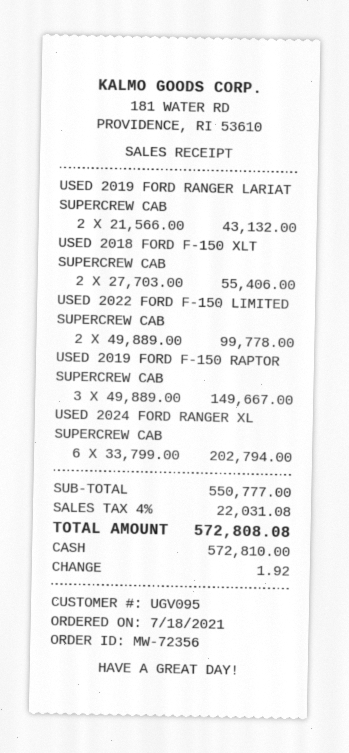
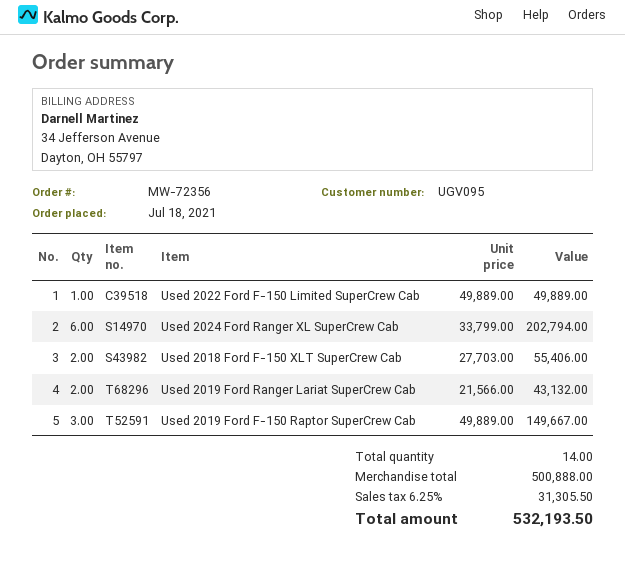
USED 2022 FORD F-150 LIMITED SUPERCREW CAB: 2 x 49889.00 = 99778.00 -> 1 x 49889.00 = 49889.00
subtotal: 550777.00 -> 500888.00
tax: 4% = 22031.08 -> 6.25% = 31305.50
total: 572808.08 -> 532193.50

